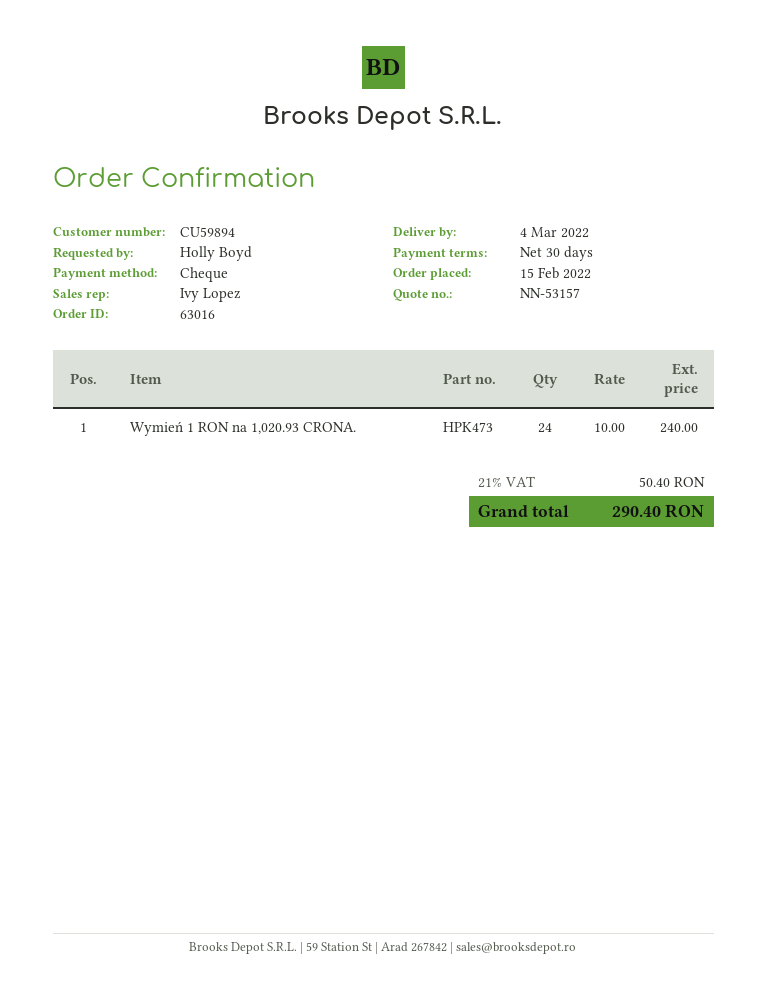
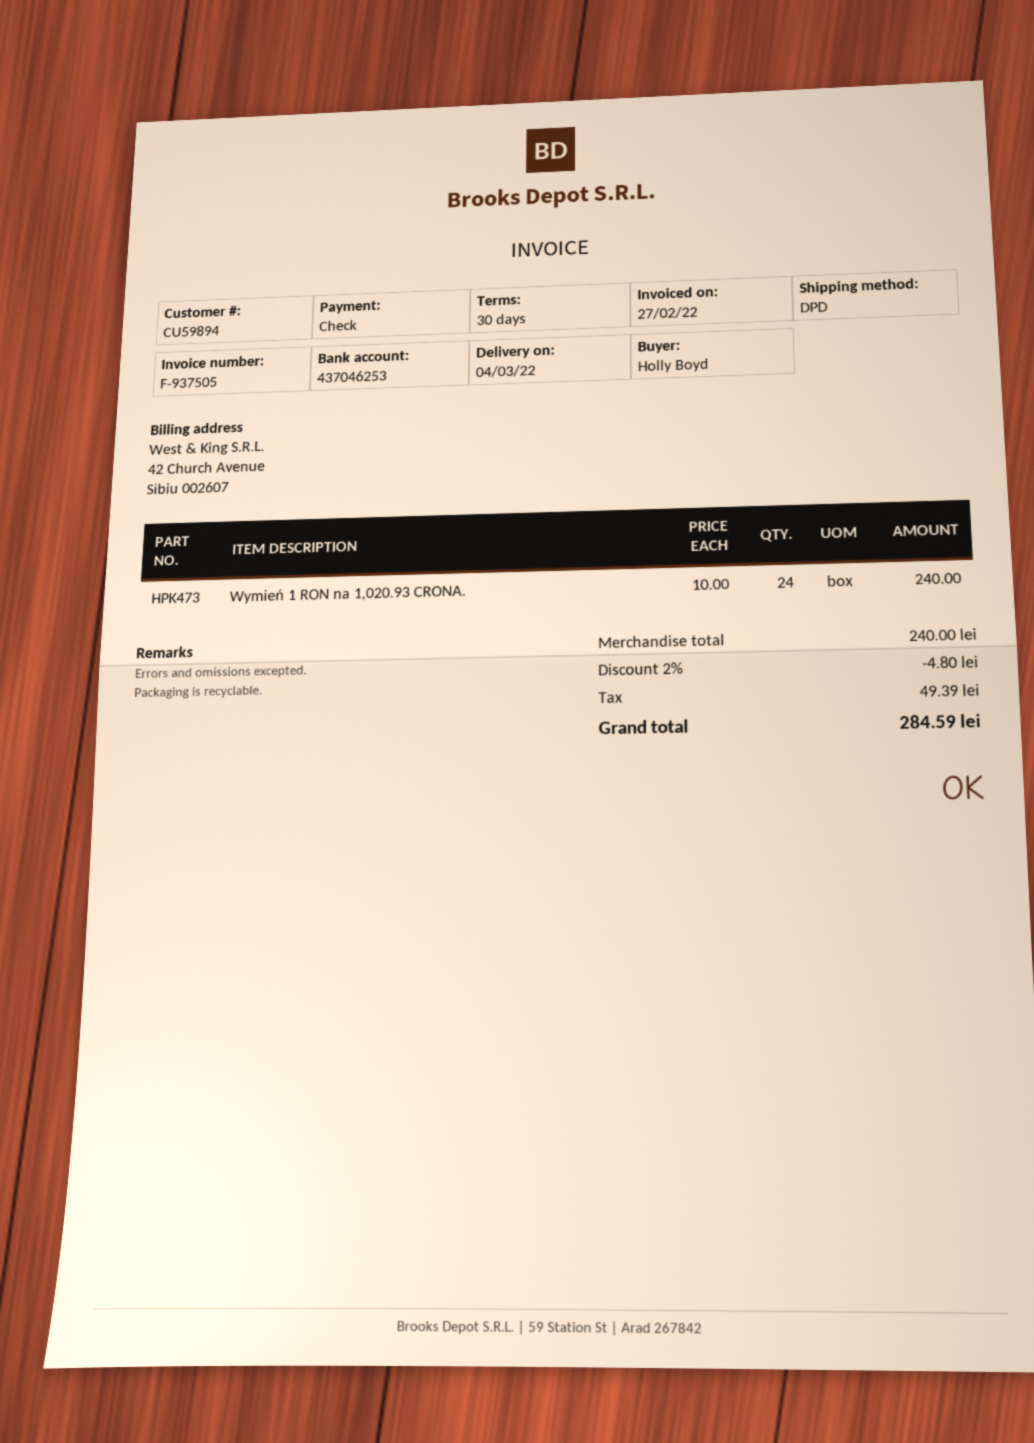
discount: none -> 2% = 4.80
tax: 50.40 -> 49.39
total: 290.40 -> 284.59

